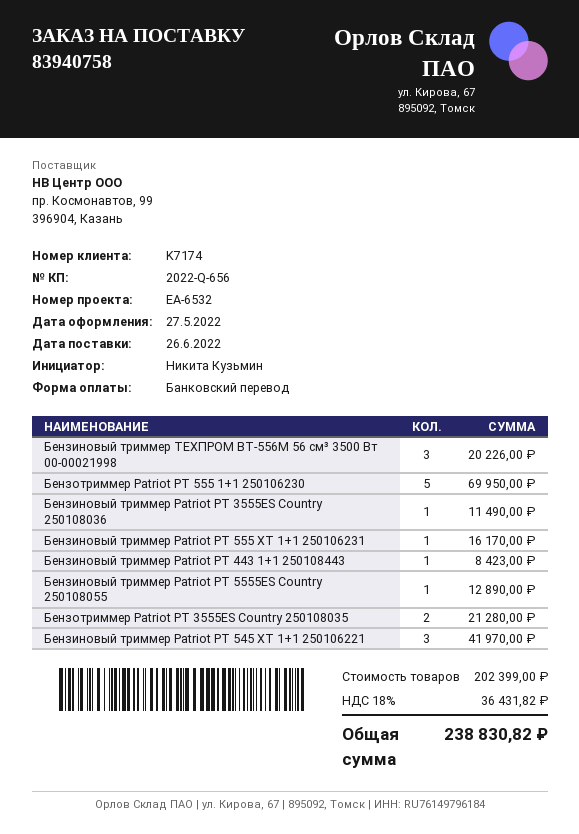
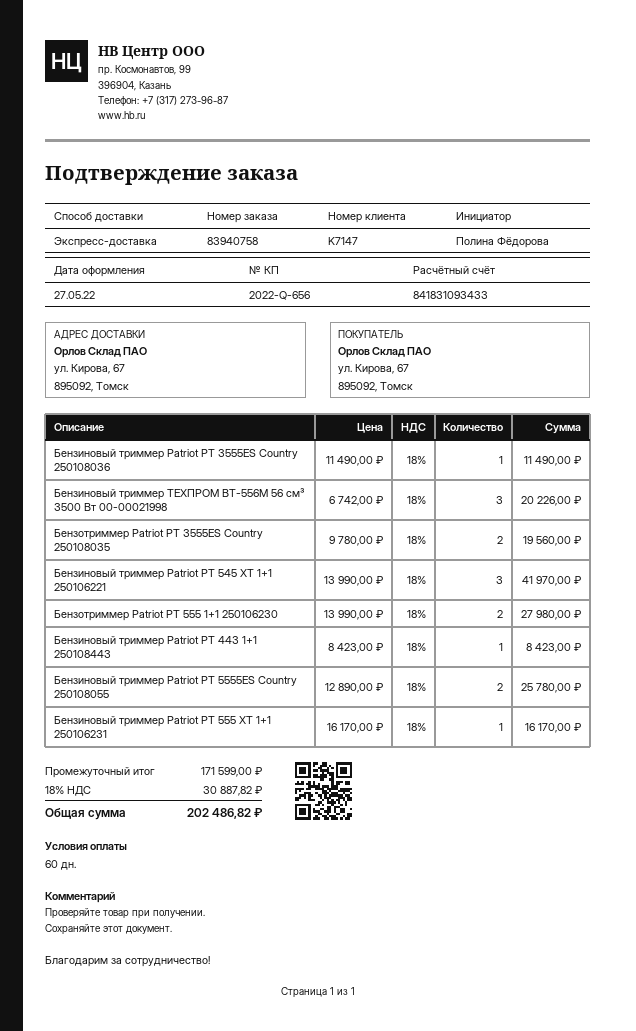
customer number: K7174 -> K7147
ordered by: Никита Кузьмин -> Полина Фёдорова
Бензотриммер Patriot PT 555 1+1 250106230: 5 for 69950.00 -> 2 for 27980.00
Бензиновый триммер Patriot PT 5555ES Country 250108055: 1 for 12890.00 -> 2 for 25780.00
Бензотриммер Patriot PT 3555ES Country 250108035: 2 for 21280.00 -> 2 for 19560.00
subtotal: 202399.00 -> 171599.00
tax: 18% = 36431.82 -> 18% = 30887.82
total: 238830.82 -> 202486.82

